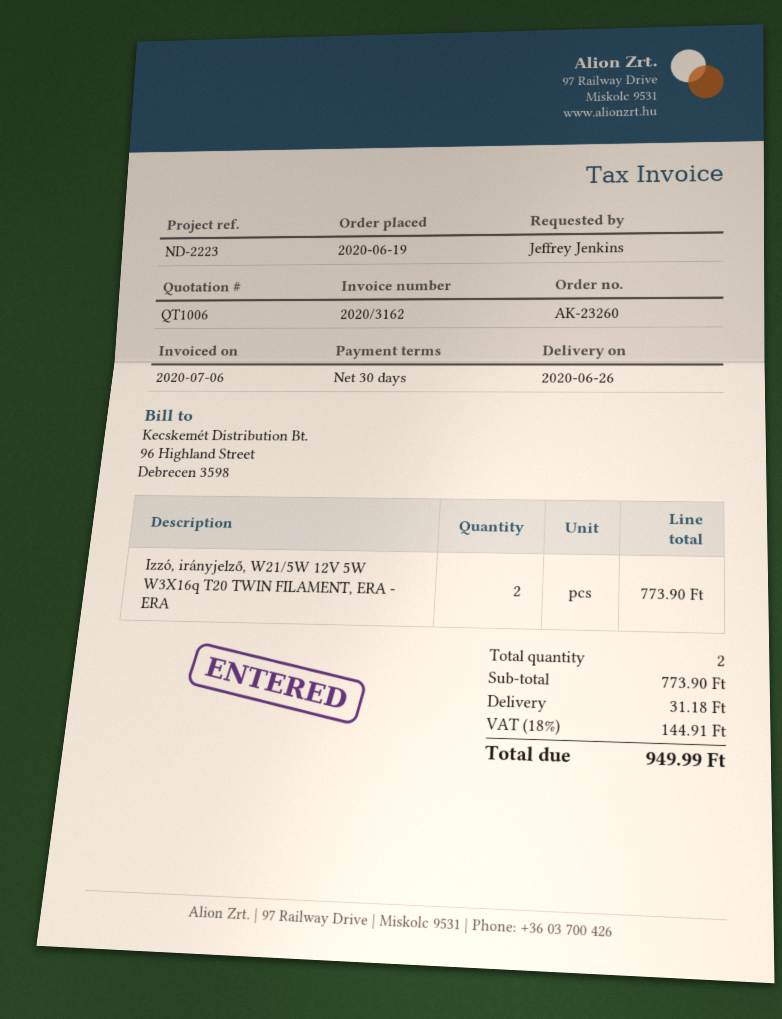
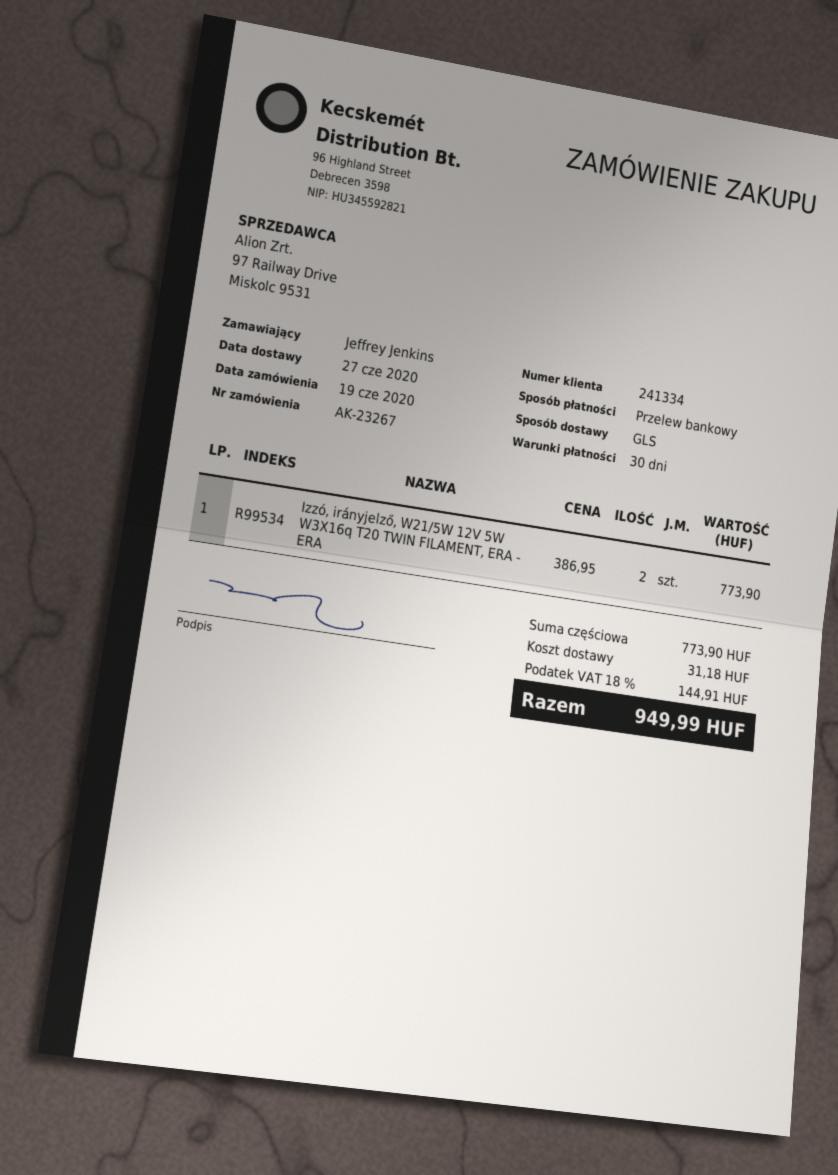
order number: AK-23260 -> AK-23267
delivery date: 2020-06-26 -> 2020-06-27

